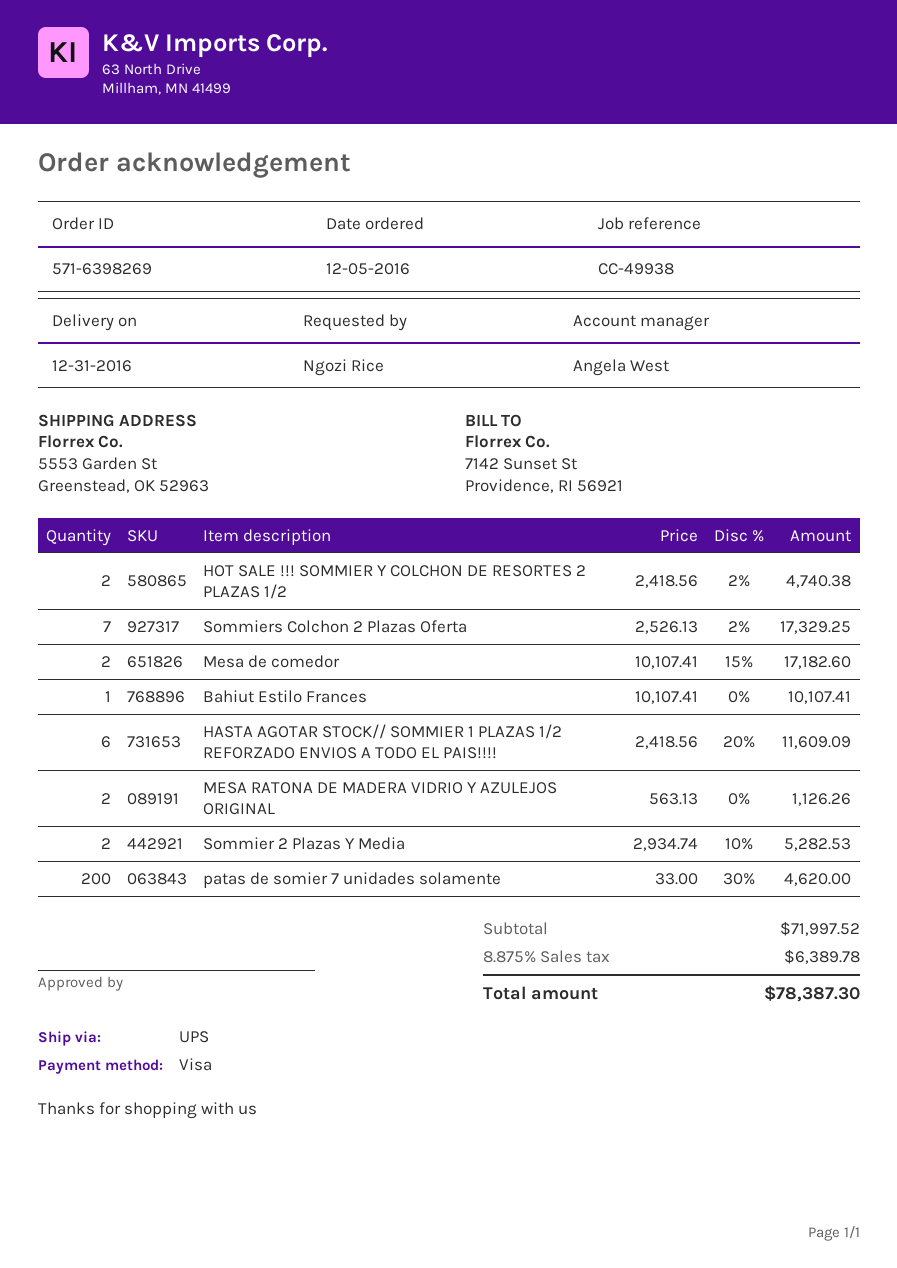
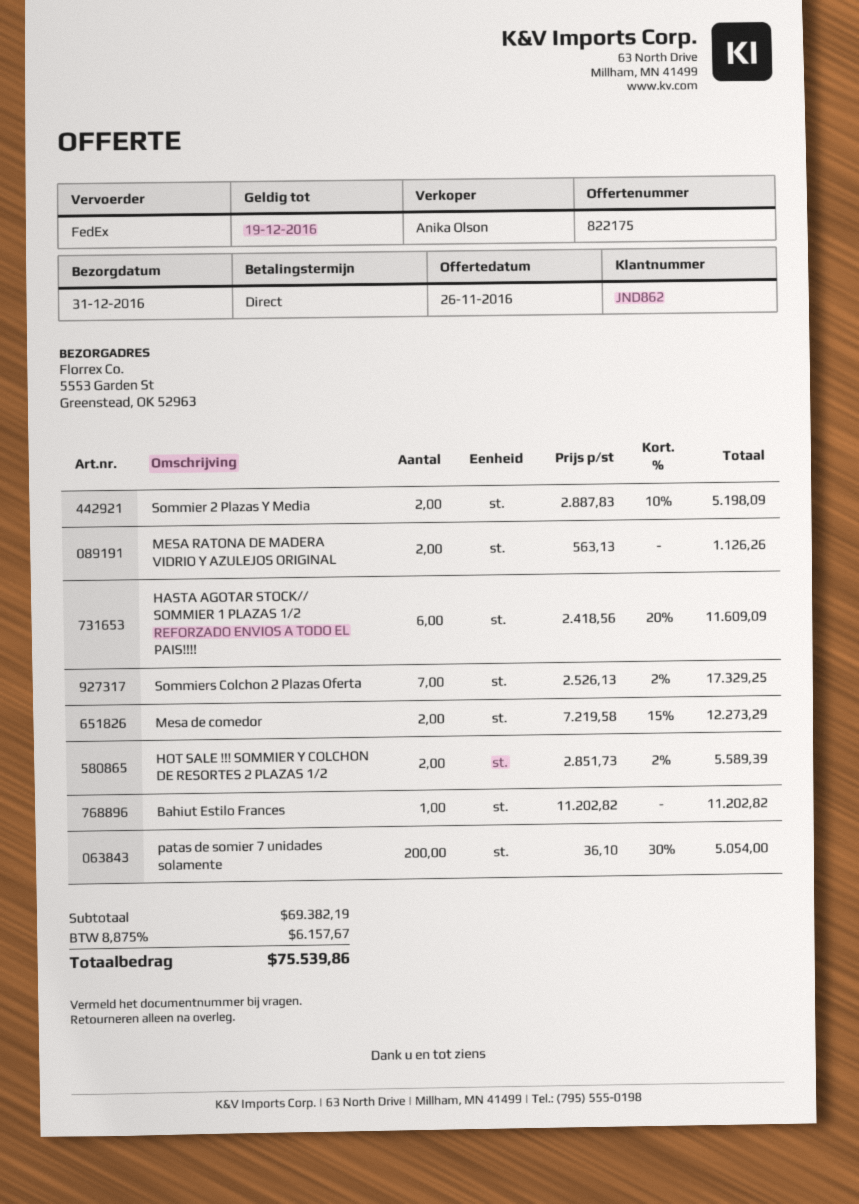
sales rep: Angela West -> Anika Olson
shipping method: UPS -> FedEx
HOT SALE !!! SOMMIER Y COLCHON DE RESORTES 2 PLAZAS 1/2: 2 x 2418.56 - 2% = 4740.38 -> 2 x 2851.73 - 2% = 5589.39
Mesa de comedor: 2 x 10107.41 - 15% = 17182.60 -> 2 x 7219.58 - 15% = 12273.29
Bahiut Estilo Frances: 1 x 10107.41 = 10107.41 -> 1 x 11202.82 = 11202.82
Sommier 2 Plazas Y Media: 2 x 2934.74 - 10% = 5282.53 -> 2 x 2887.83 - 10% = 5198.09
patas de somier 7 unidades solamente: 200 x 33.00 - 30% = 4620.00 -> 200 x 36.10 - 30% = 5054.00
subtotal: 71997.52 -> 69382.19
tax: 8.875% = 6389.78 -> 8.875% = 6157.67
total: 78387.30 -> 75539.86

